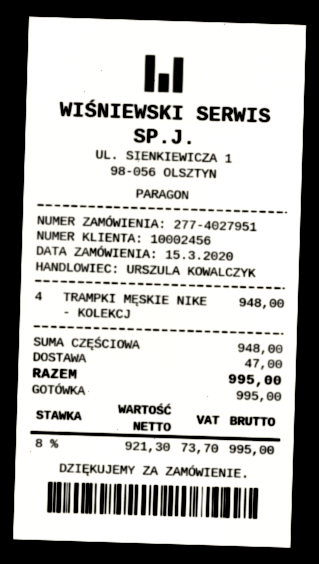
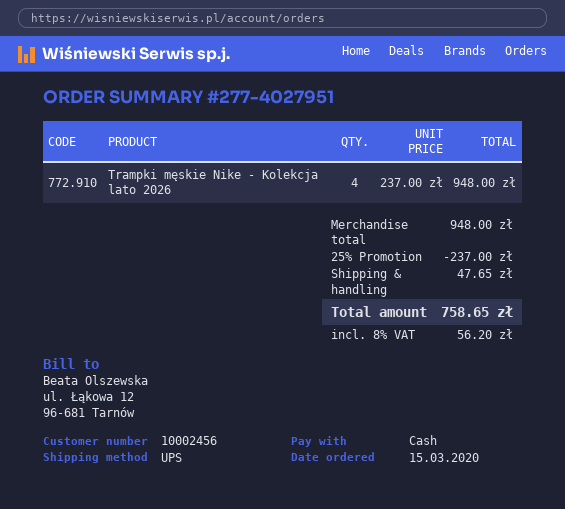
discount: none -> 25% = 237.00
shipping: 47.00 -> 47.65
tax: 8% = 73.70 -> 8% = 56.20
total: 995.00 -> 758.65

